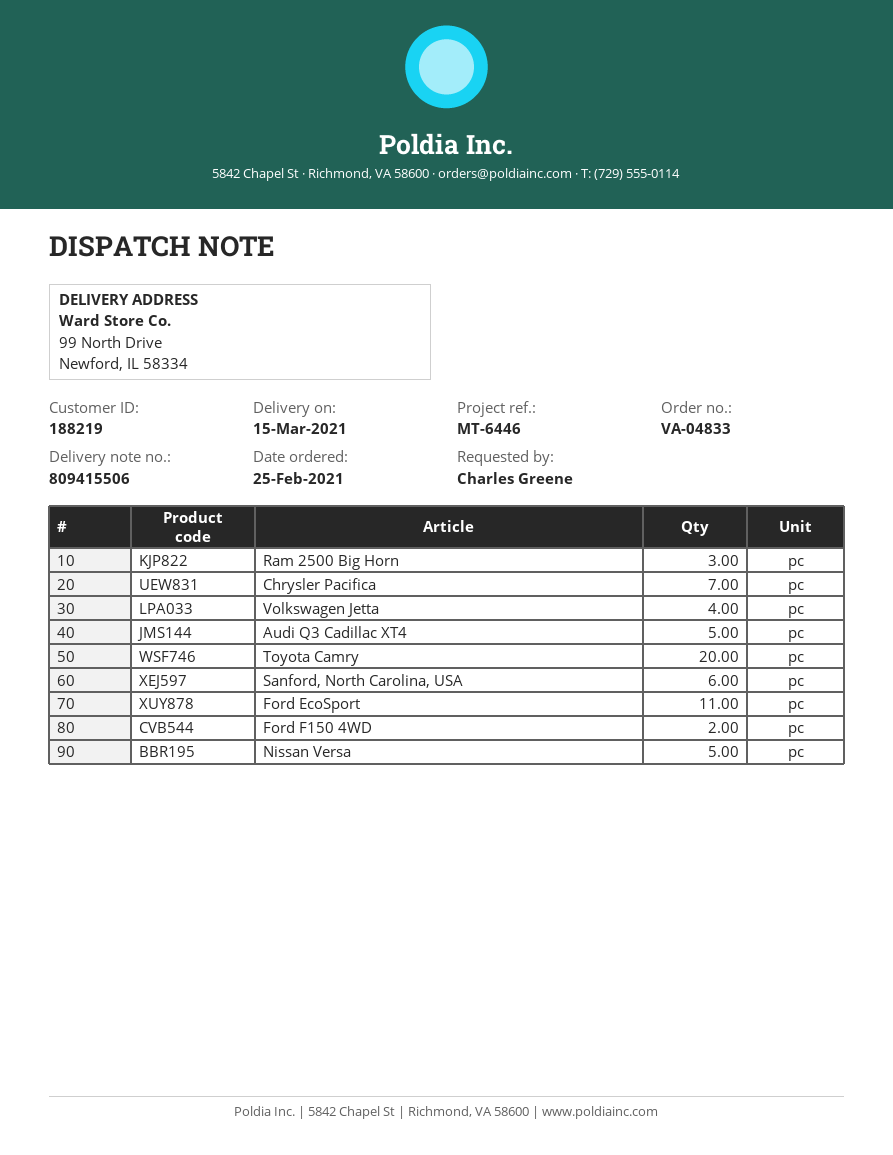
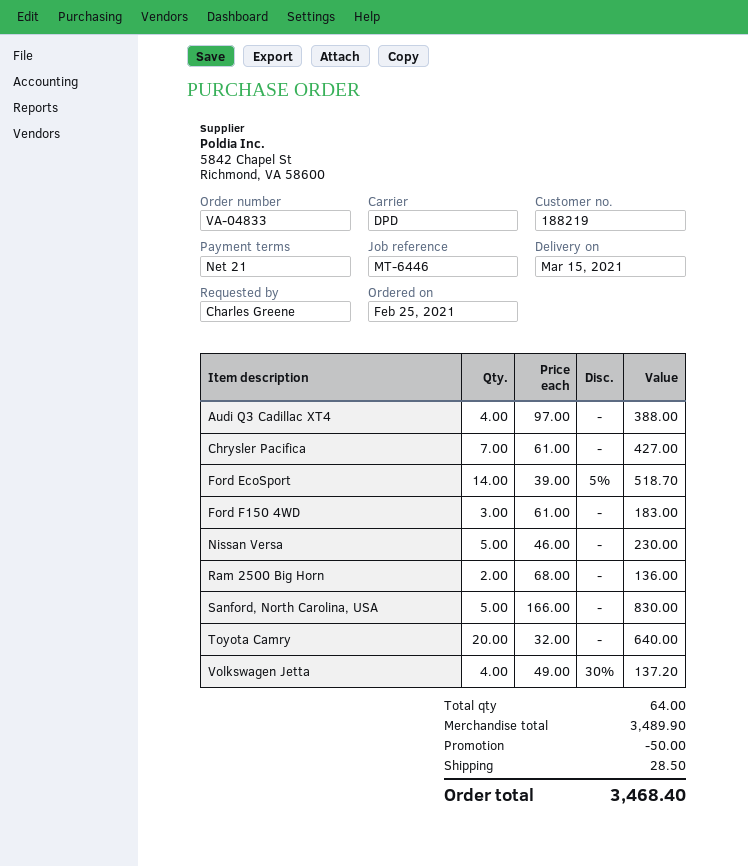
Ram 2500 Big Horn: 3 -> 2
Audi Q3 Cadillac XT4: 5 -> 4
Sanford, North Carolina, USA: 6 -> 5
Ford EcoSport: 11 -> 14
Ford F150 4WD: 2 -> 3

